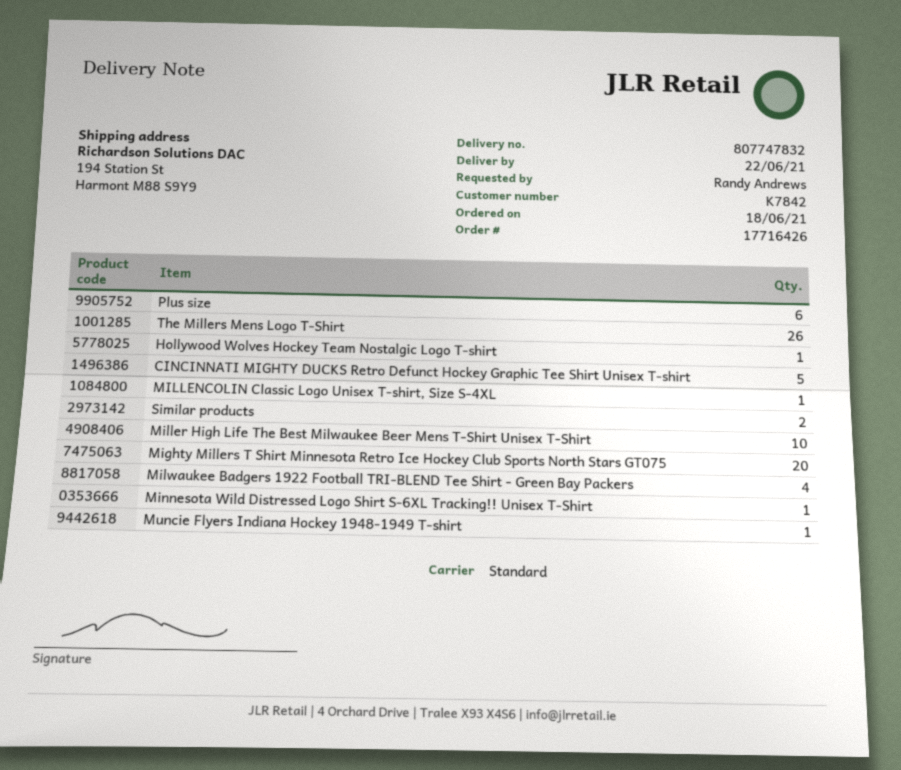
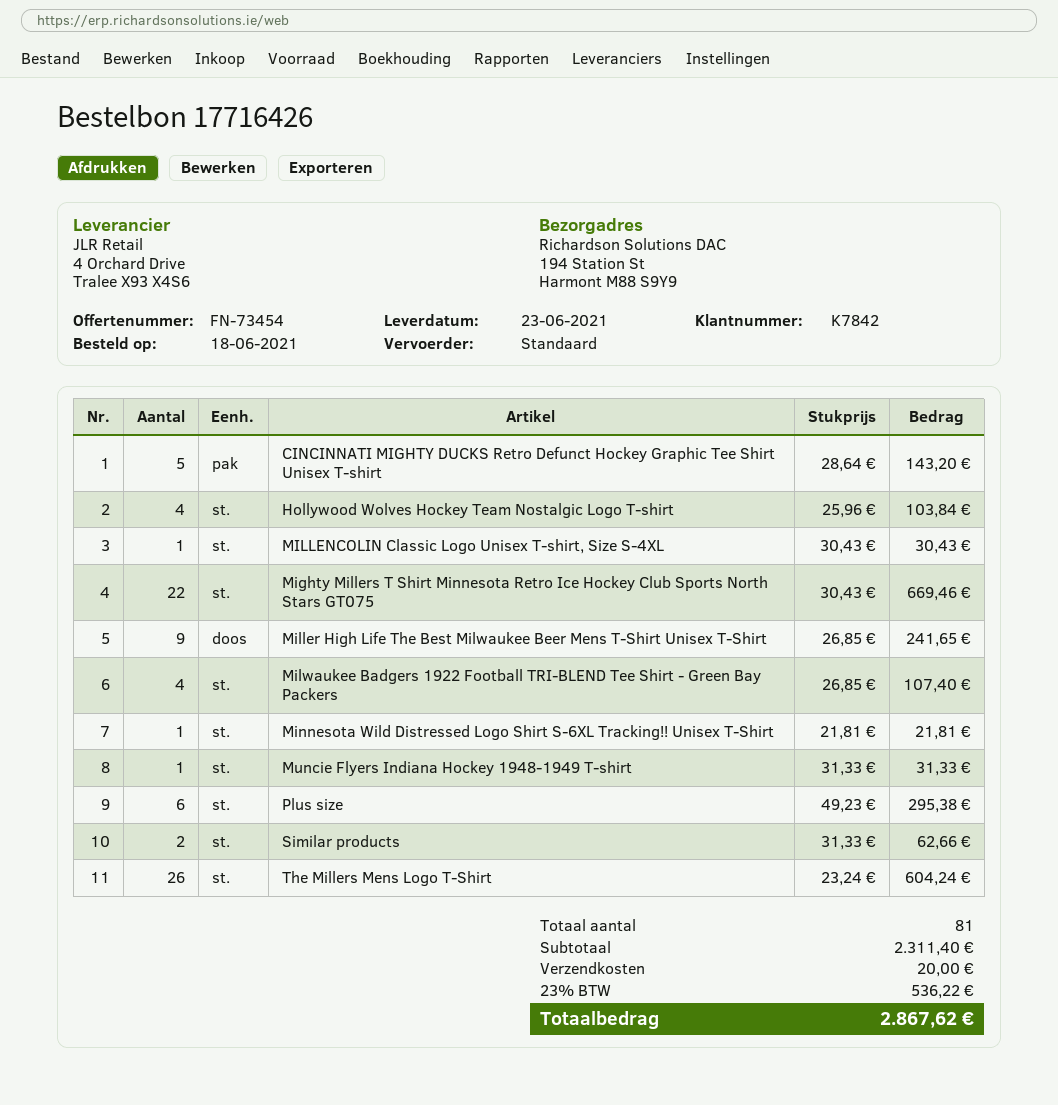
delivery date: 2021-06-22 -> 2021-06-23
Hollywood Wolves Hockey Team Nostalgic Logo T-shirt: 1 -> 4
Miller High Life The Best Milwaukee Beer Mens T-Shirt Unisex T-Shirt: 10 -> 9
Mighty Millers T Shirt Minnesota Retro Ice Hockey Club Sports North Stars GT075: 20 -> 22

